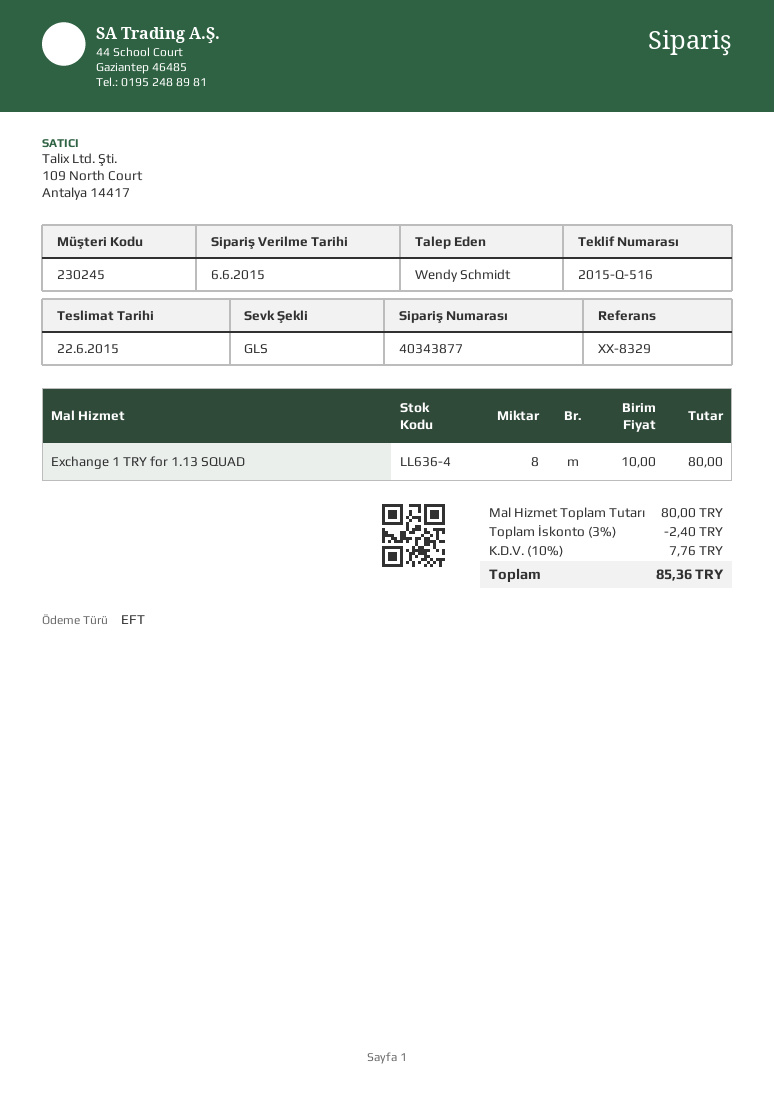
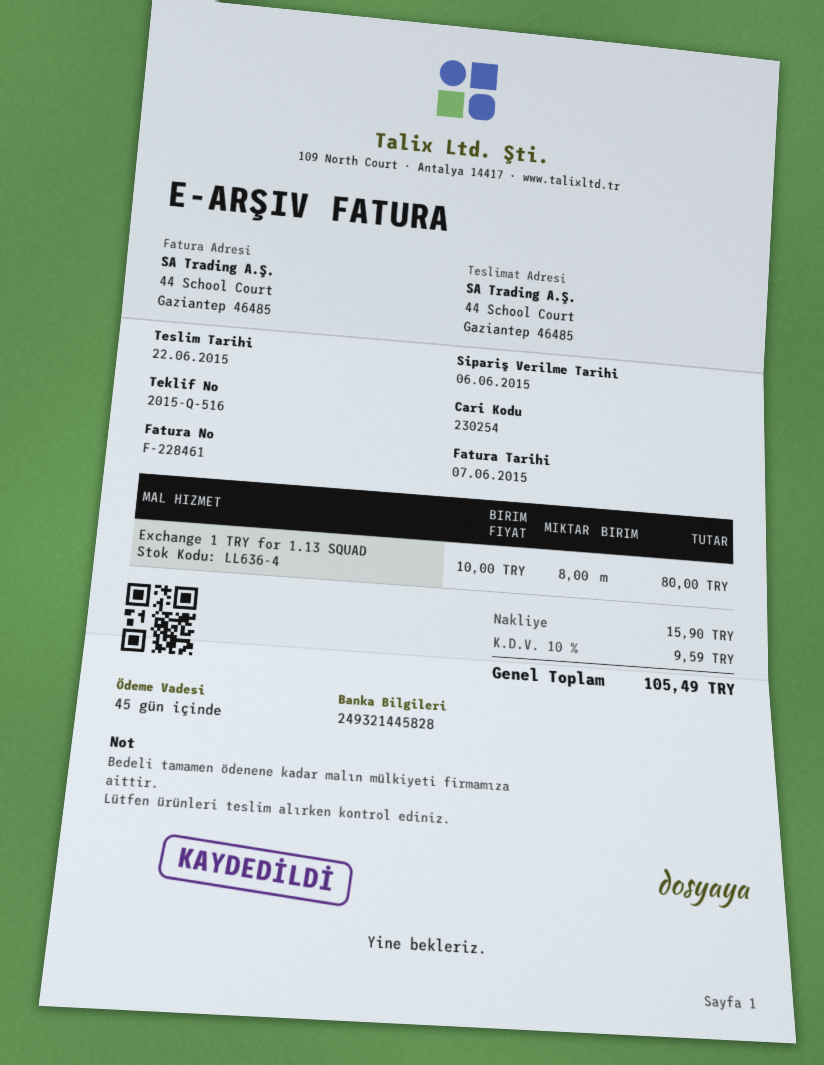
customer number: 230245 -> 230254
discount: 3% = 2.40 -> none
shipping: none -> 15.90
tax: 10% = 7.76 -> 10% = 9.59
total: 85.36 -> 105.49

